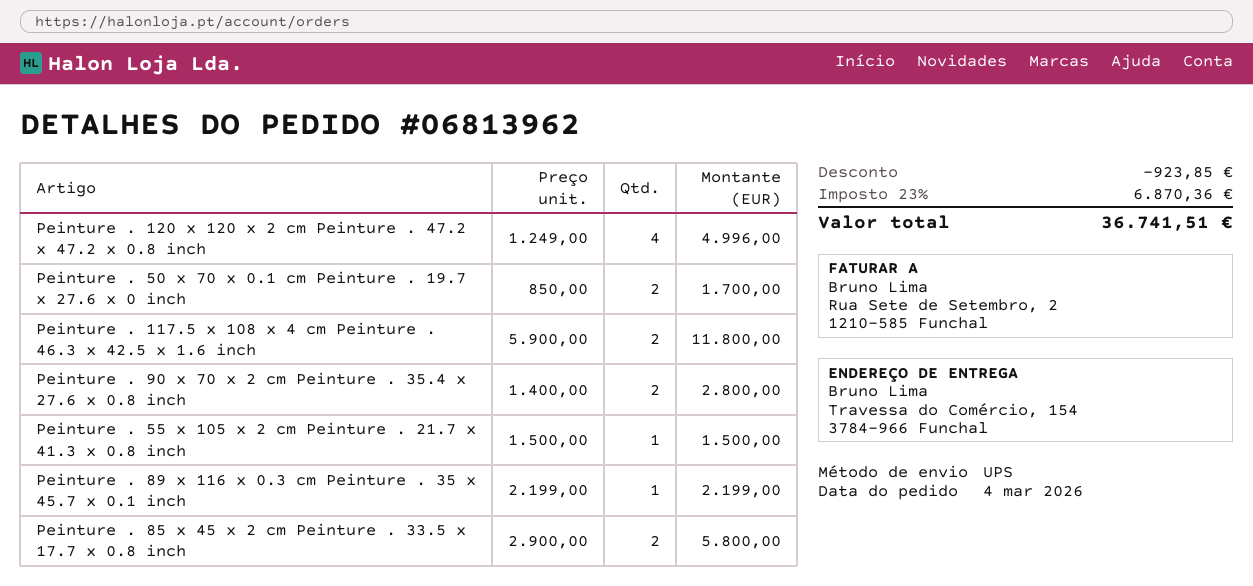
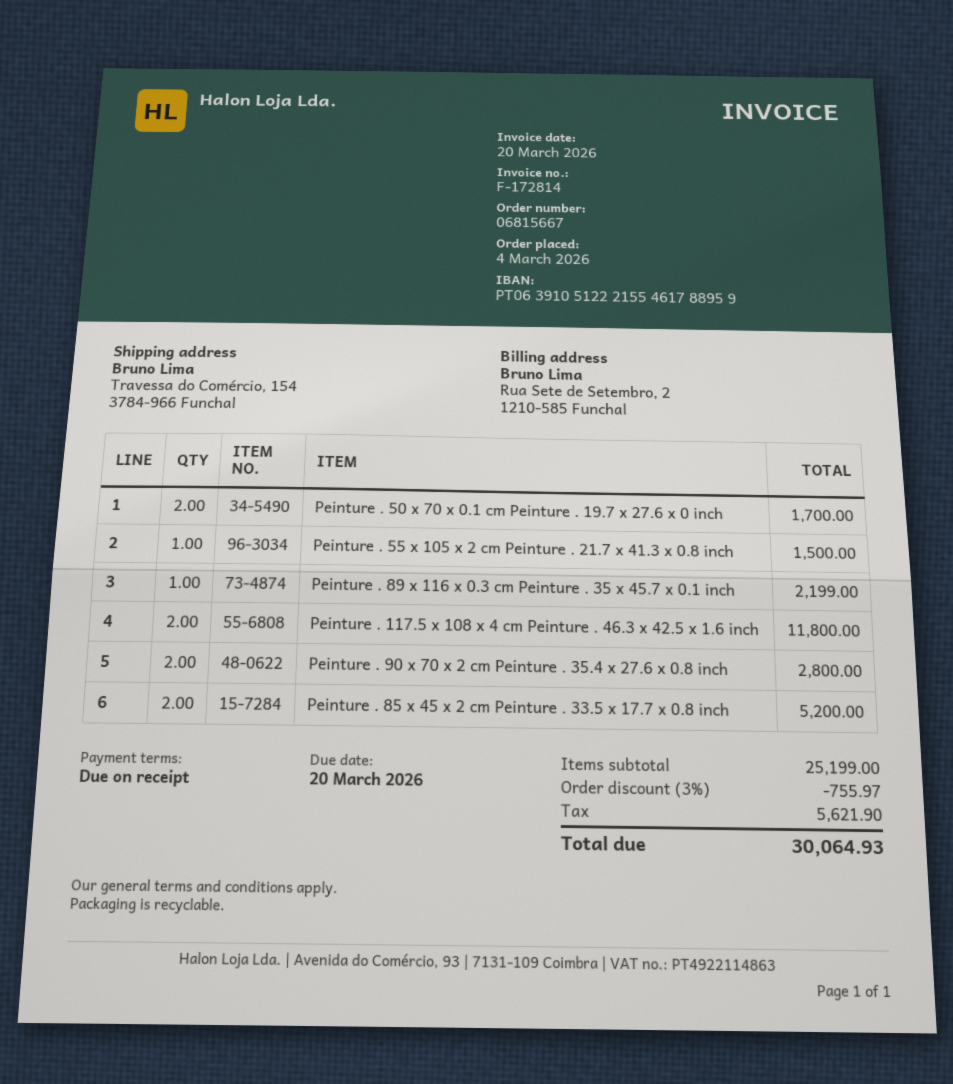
order number: 06813962 -> 06815667
Peinture . 120 x 120 x 2 cm Peinture . 47.2 x 47.2 x 0.8 inch: 4 for 4996.00 -> none
Peinture . 85 x 45 x 2 cm Peinture . 33.5 x 17.7 x 0.8 inch: 2 for 5800.00 -> 2 for 5200.00
discount: 923.85 -> 755.97
tax: 6870.36 -> 5621.90
total: 36741.51 -> 30064.93

